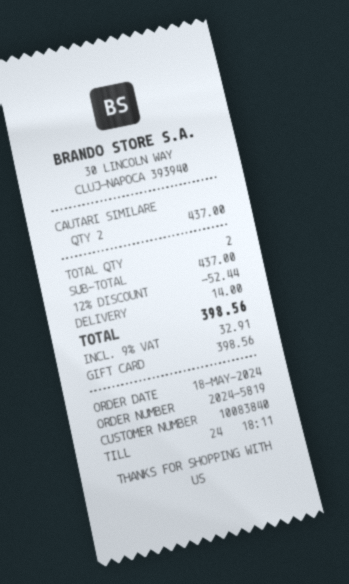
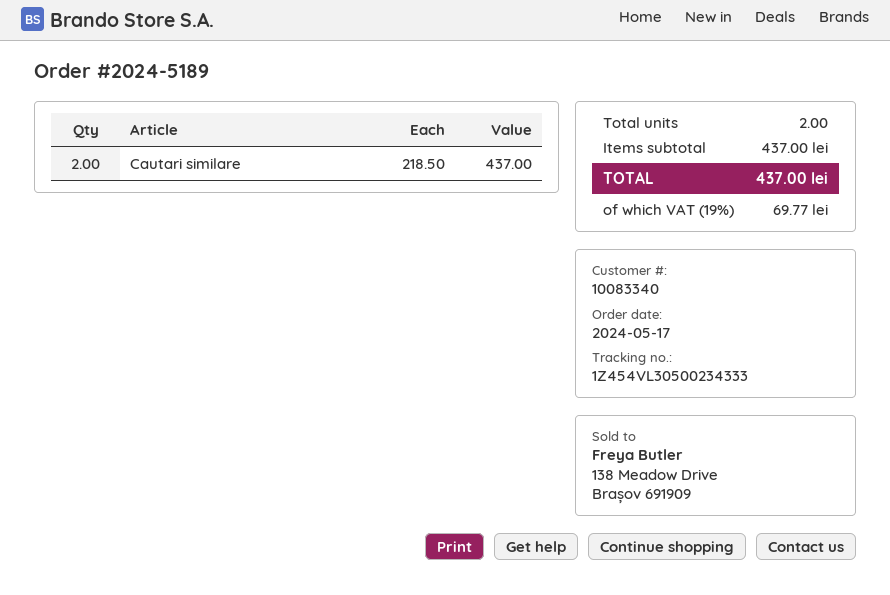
order number: 2024-5819 -> 2024-5189
order date: 2024-05-18 -> 2024-05-17
customer number: 10083840 -> 10083340
discount: 12% = 52.44 -> none
shipping: 14.00 -> none
tax: 9% = 32.91 -> 19% = 69.77
total: 398.56 -> 437.00

